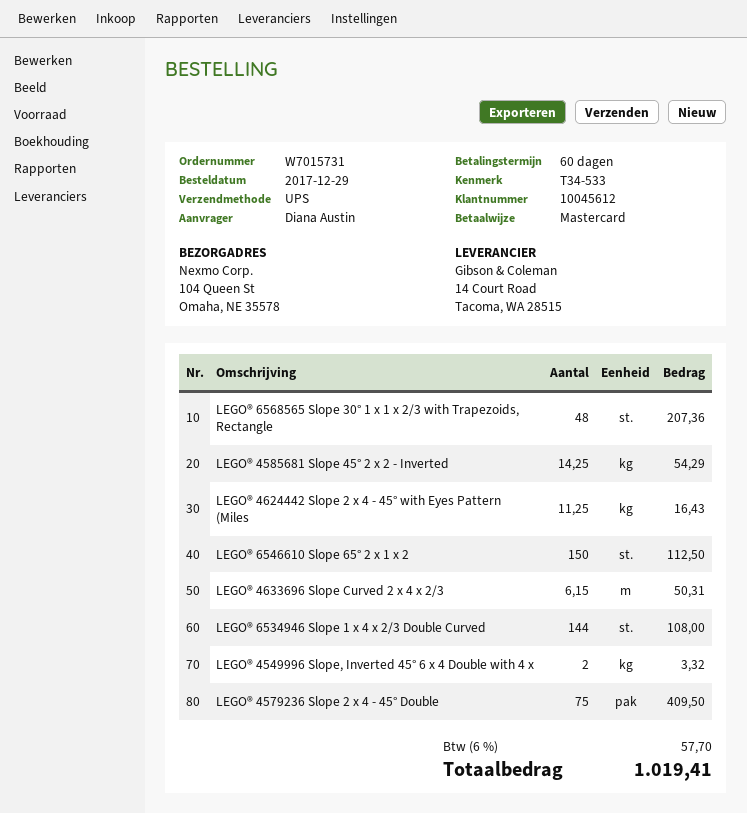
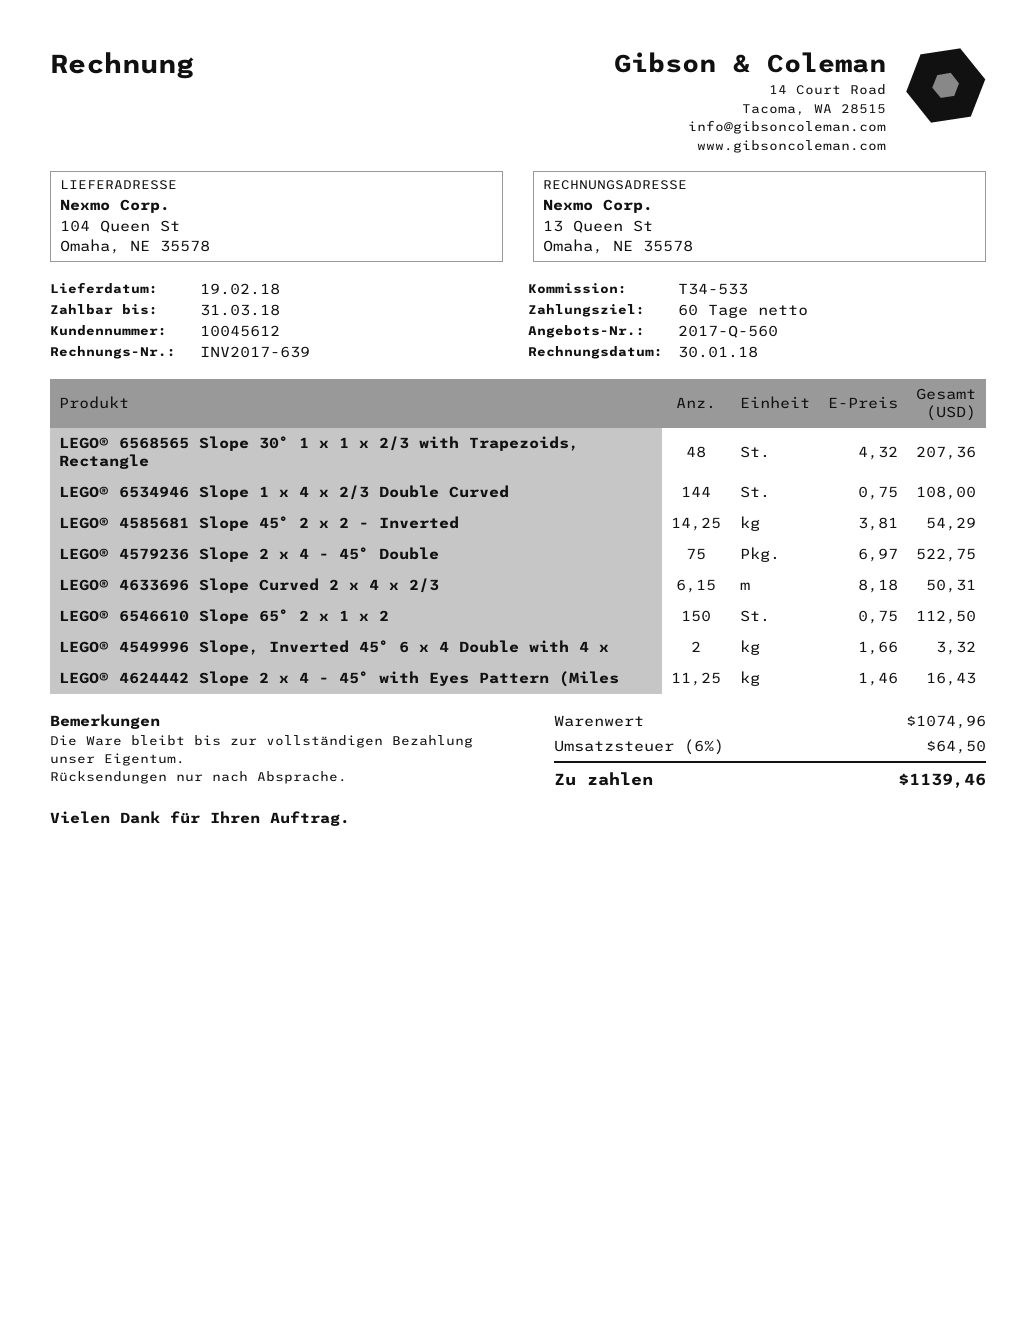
LEGO® 4579236 Slope 2 x 4 - 45° Double: 75 for 409.50 -> 75 for 522.75
tax: 6% = 57.70 -> 6% = 64.50
total: 1019.41 -> 1139.46

